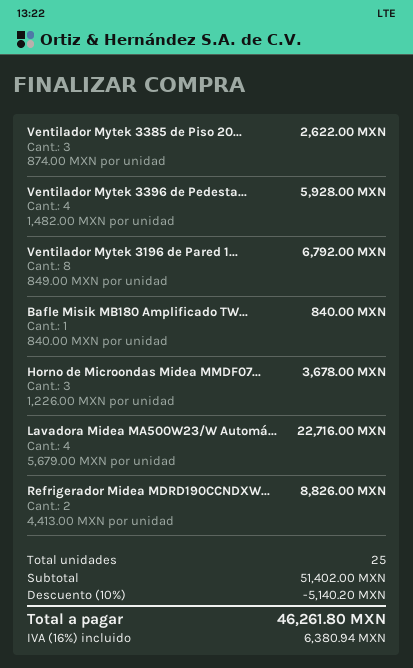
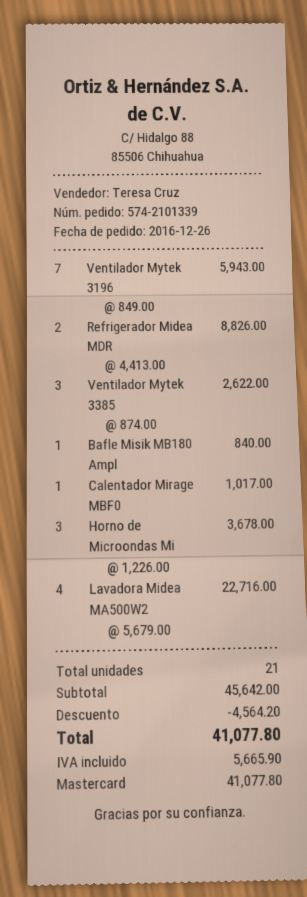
Ventilador Mytek 3396 de Pedesta...: 4 x 1482.00 = 5928.00 -> none
Ventilador Mytek 3196 de Pared 1...: 8 x 849.00 = 6792.00 -> 7 x 849.00 = 5943.00
Calentador Mirage MBF0: none -> 1 x 1017.00 = 1017.00
total quantity: 25 -> 21
subtotal: 51402.00 -> 45642.00
discount: 5140.20 -> 4564.20
tax: 6380.94 -> 5665.90
total: 46261.80 -> 41077.80

